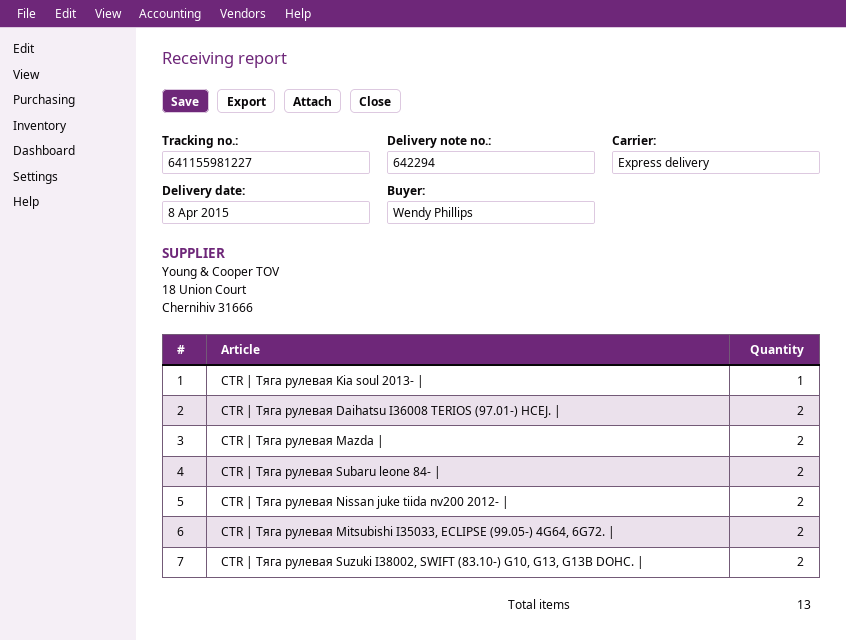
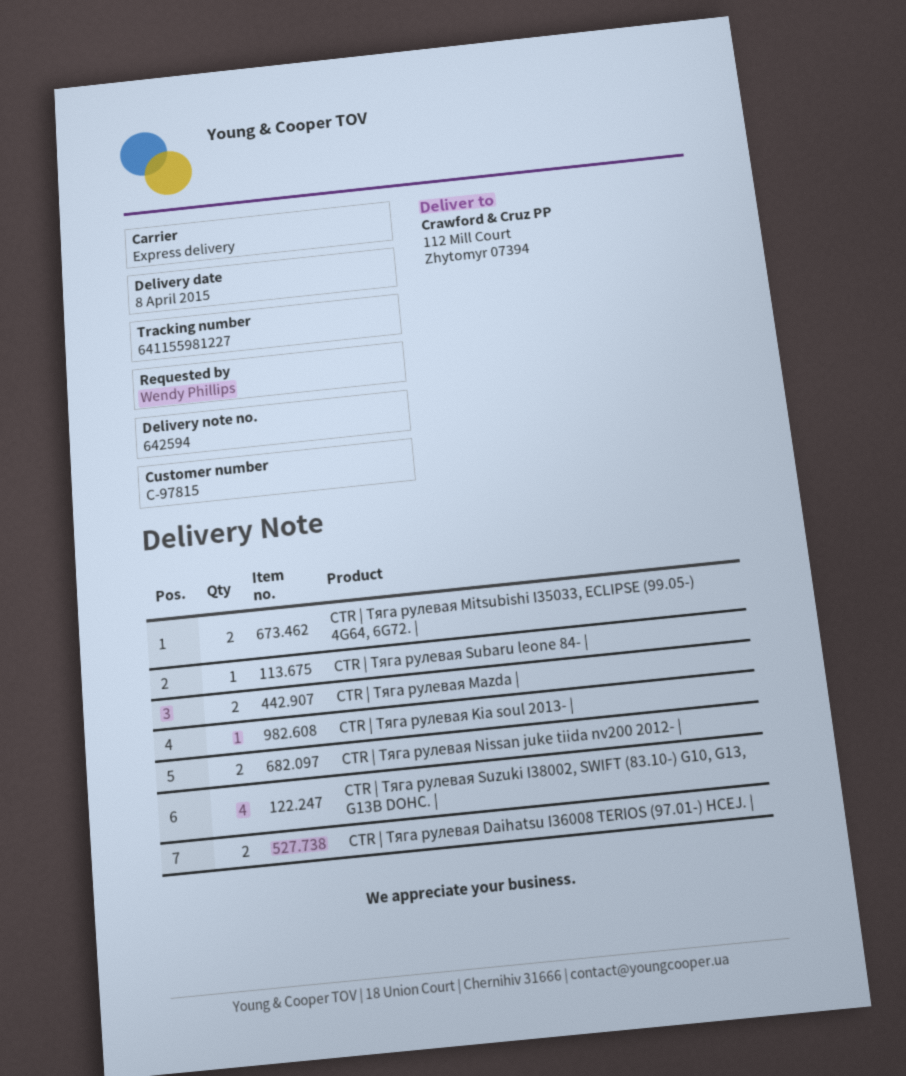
delivery note number: 642294 -> 642594
CTR | Тяга рулевая Subaru leone 84- |: 2 -> 1
CTR | Тяга рулевая Suzuki I38002, SWIFT (83.10-) G10, G13, G13B DOHC. |: 2 -> 4

